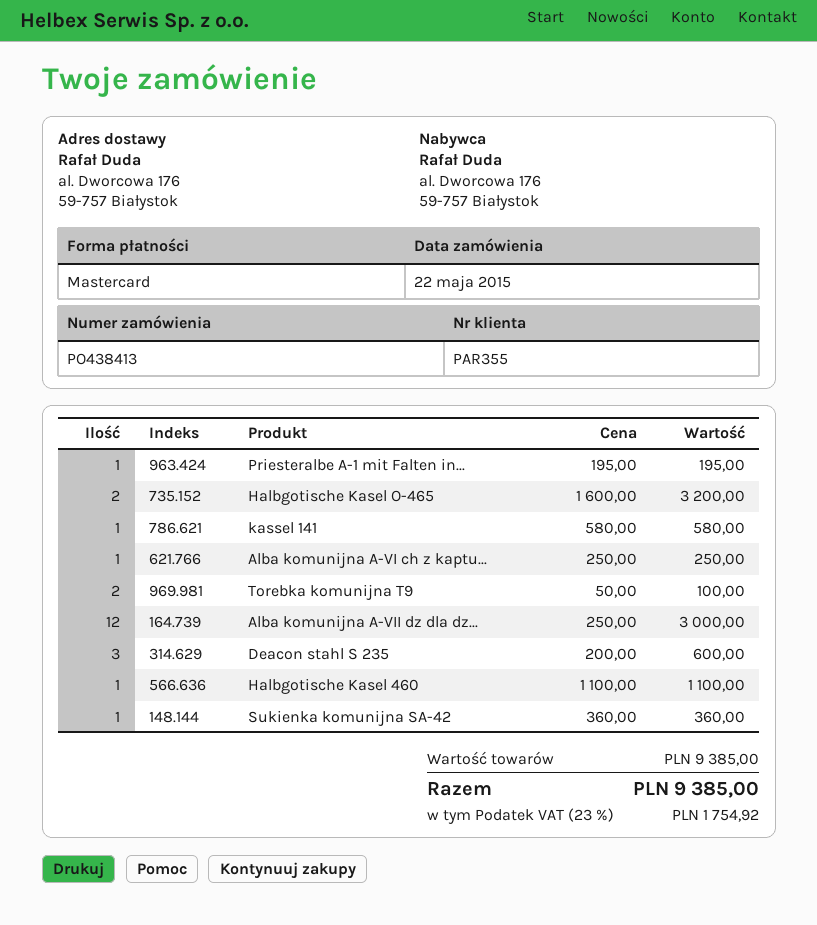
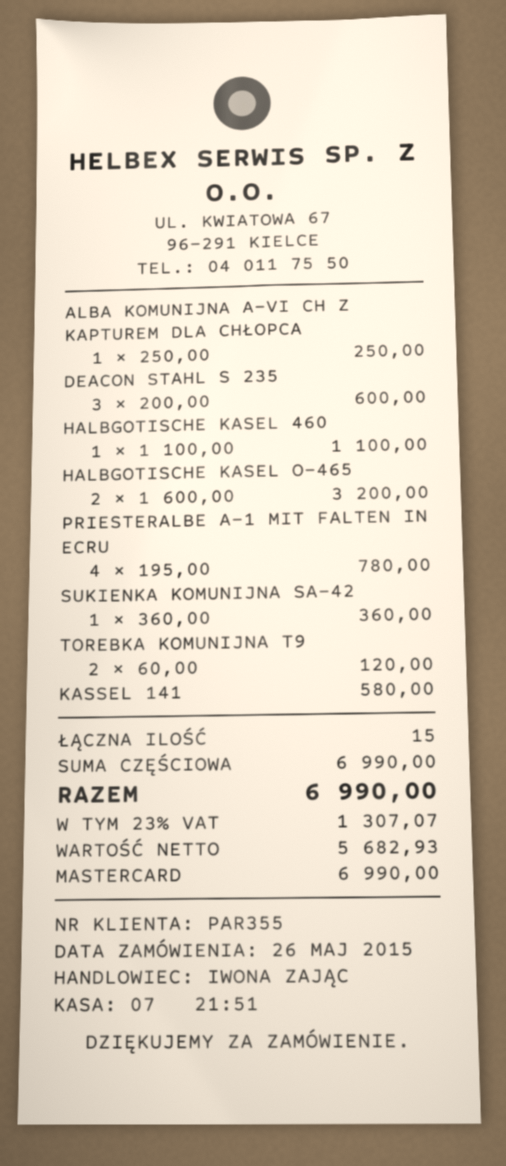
order date: 2015-05-22 -> 2015-05-26
Priesteralbe A-1 mit Falten in...: 1 x 195.00 = 195.00 -> 4 x 195.00 = 780.00
Torebka komunijna T9: 2 x 50.00 = 100.00 -> 2 x 60.00 = 120.00
Alba komunijna A-VII dz dla dz...: 12 x 250.00 = 3000.00 -> none
subtotal: 9385.00 -> 6990.00
tax: 23% = 1754.92 -> 23% = 1307.07
total: 9385.00 -> 6990.00

